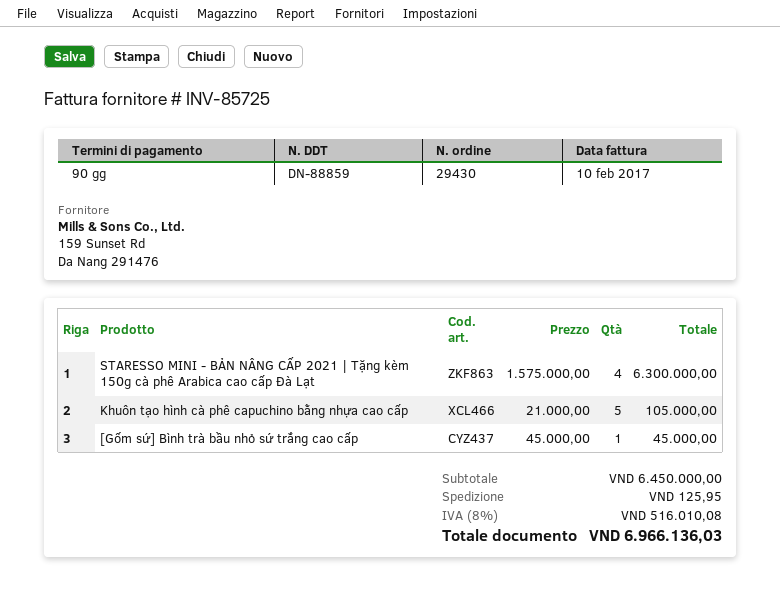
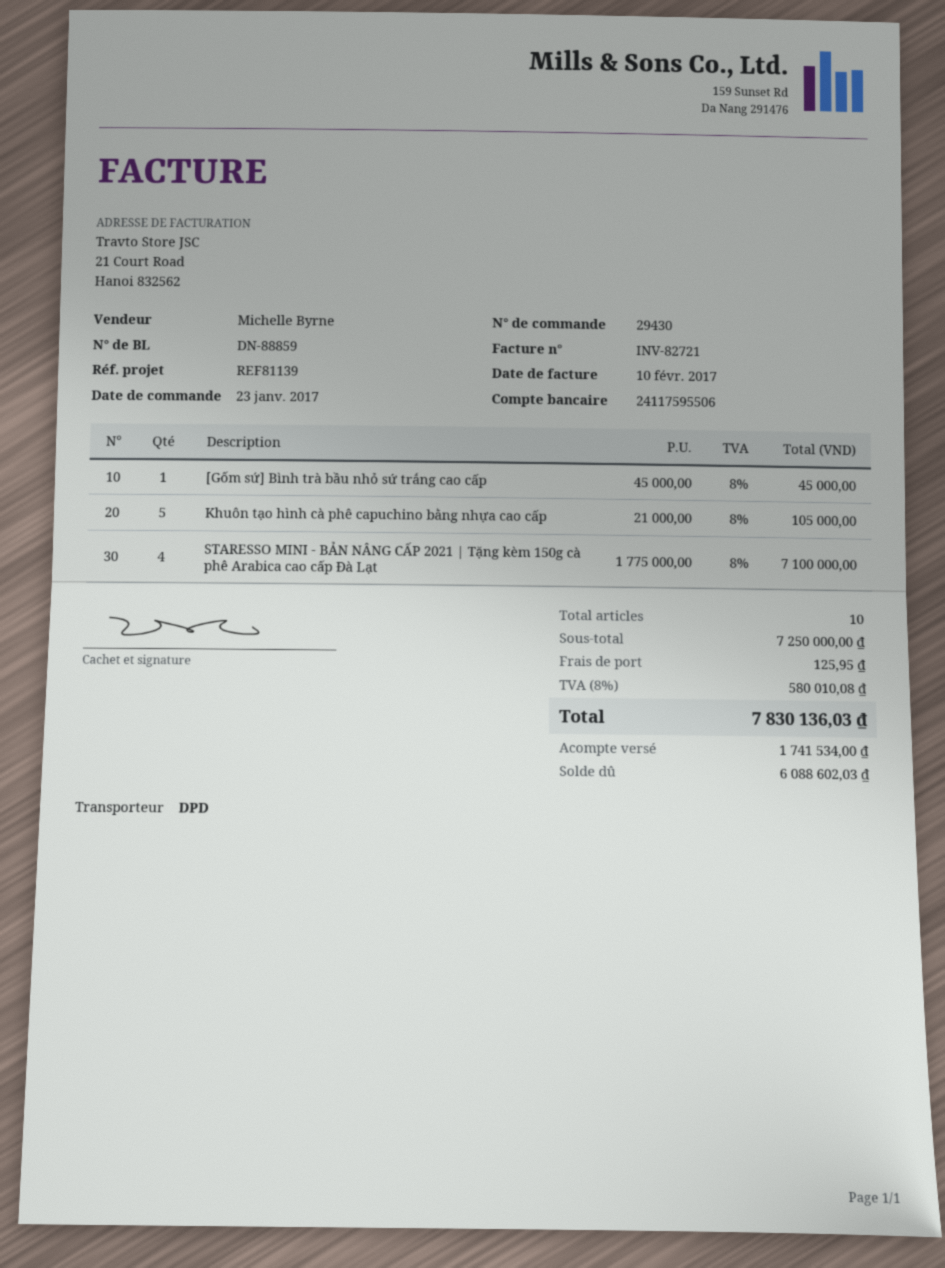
invoice number: INV-85725 -> INV-82721
STARESSO MINI - BẢN NÂNG CẤP 2021 | Tặng kèm 150g cà phê Arabica cao cấp Đà Lạt: 4 x 1575000.00 = 6300000.00 -> 4 x 1775000.00 = 7100000.00
subtotal: 6450000.00 -> 7250000.00
tax: 8% = 516010.08 -> 8% = 580010.08
total: 6966136.03 -> 7830136.03

